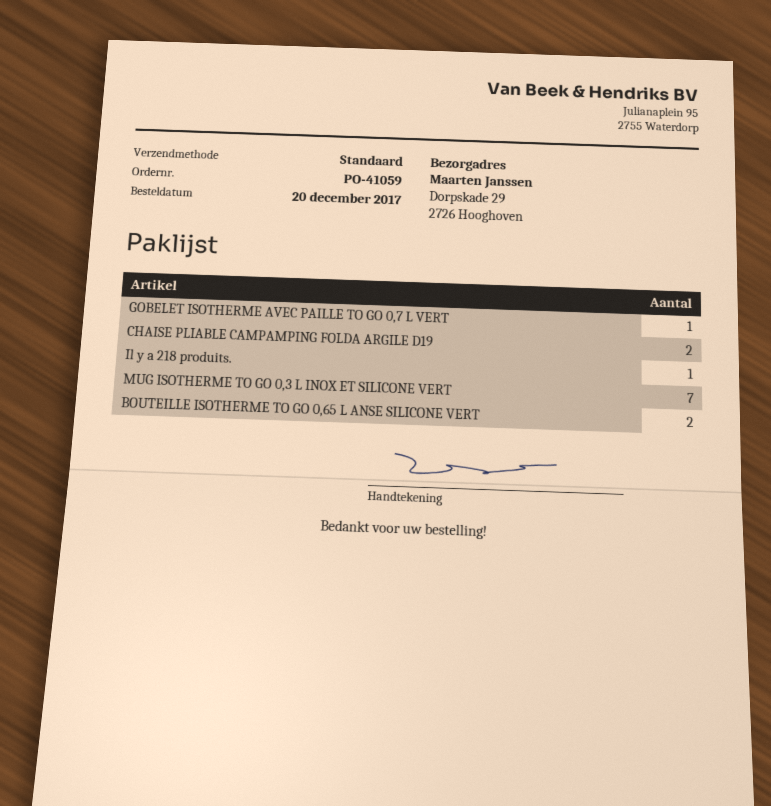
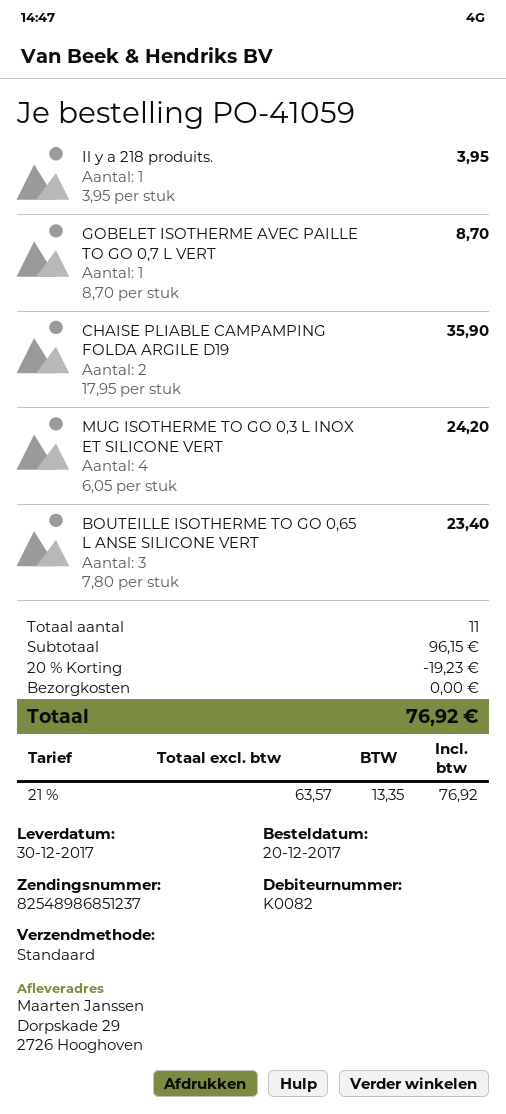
MUG ISOTHERME TO GO 0,3 L INOX ET SILICONE VERT: 7 -> 4
BOUTEILLE ISOTHERME TO GO 0,65 L ANSE SILICONE VERT: 2 -> 3

